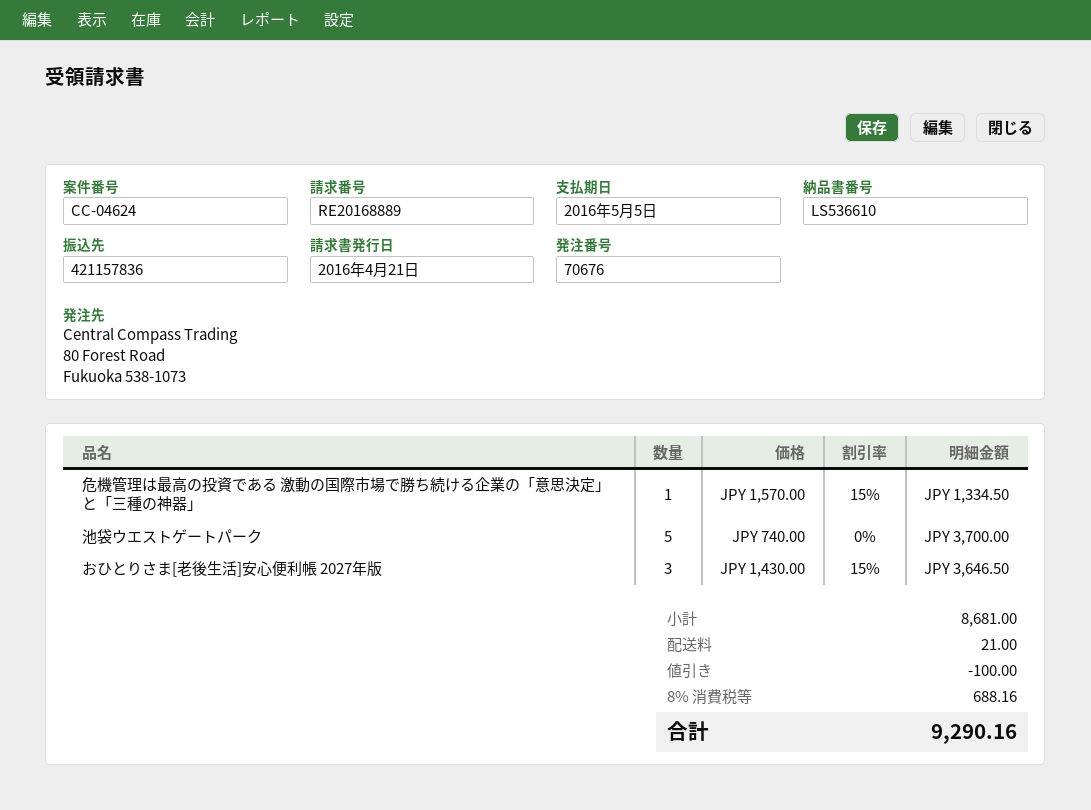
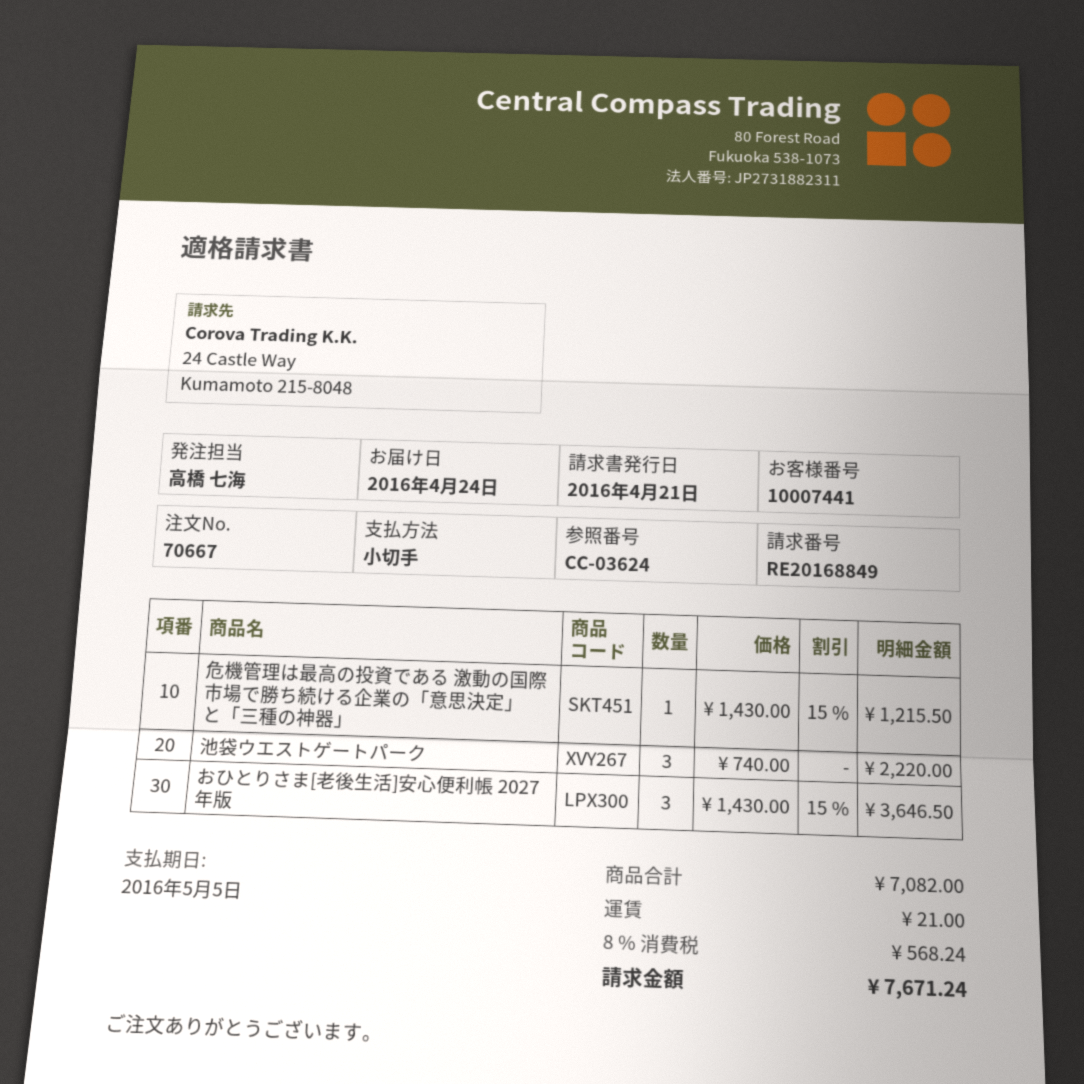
order number: 70676 -> 70667
invoice number: RE20168889 -> RE20168849
reference: CC-04624 -> CC-03624
危機管理は最高の投資である 激動の国際市場で勝ち続ける企業の「意思決定」と「三種の神器」: 1 x 1570.00 - 15% = 1334.50 -> 1 x 1430.00 - 15% = 1215.50
池袋ウエストゲートパーク: 5 x 740.00 = 3700.00 -> 3 x 740.00 = 2220.00
subtotal: 8681.00 -> 7082.00
discount: 100.00 -> none
tax: 8% = 688.16 -> 8% = 568.24
total: 9290.16 -> 7671.24

